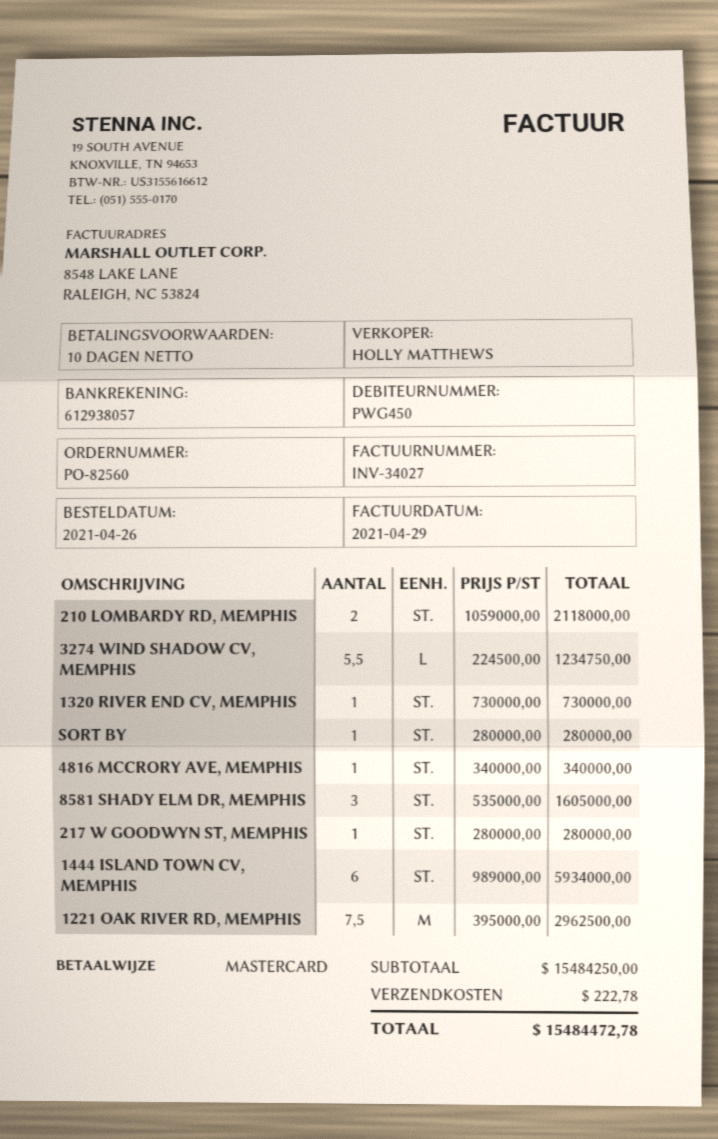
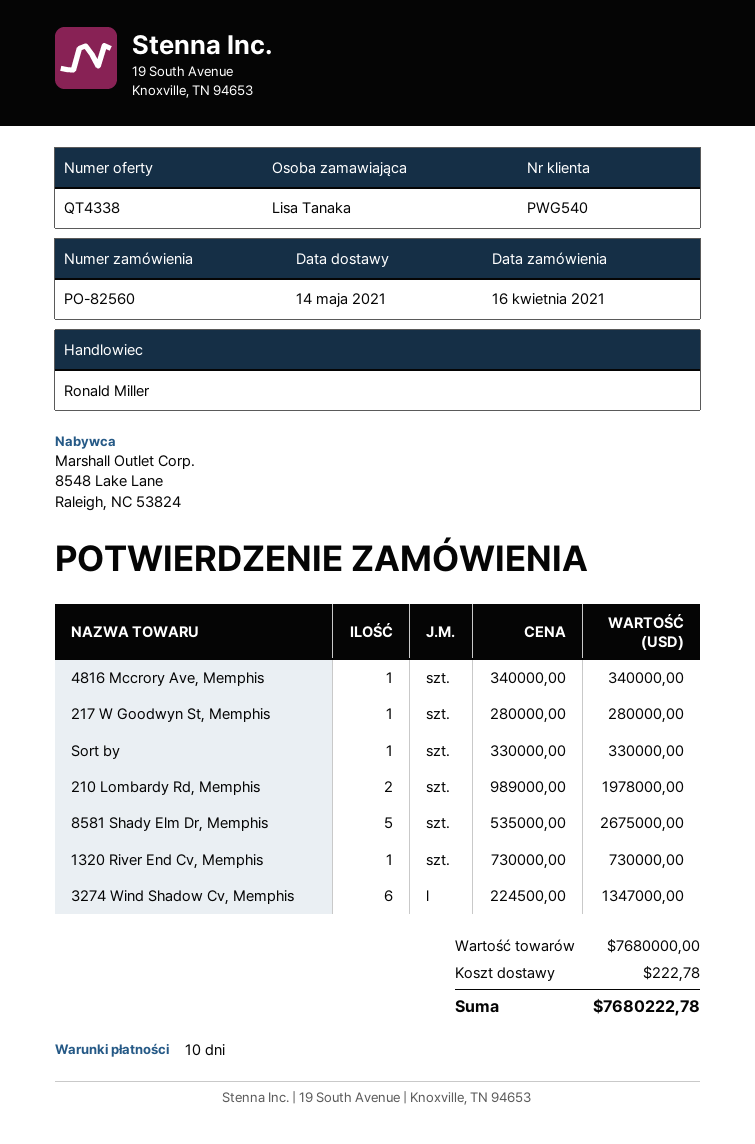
order date: 2021-04-26 -> 2021-04-16
customer number: PWG450 -> PWG540
sales rep: HOLLY MATTHEWS -> Ronald Miller
210 LOMBARDY RD, MEMPHIS: 2 x 1059000.00 = 2118000.00 -> 2 x 989000.00 = 1978000.00
3274 WIND SHADOW CV, MEMPHIS: 5.5 x 224500.00 = 1234750.00 -> 6 x 224500.00 = 1347000.00
SORT BY: 1 x 280000.00 = 280000.00 -> 1 x 330000.00 = 330000.00
8581 SHADY ELM DR, MEMPHIS: 3 x 535000.00 = 1605000.00 -> 5 x 535000.00 = 2675000.00
1444 ISLAND TOWN CV, MEMPHIS: 6 x 989000.00 = 5934000.00 -> none
1221 OAK RIVER RD, MEMPHIS: 7.5 x 395000.00 = 2962500.00 -> none
subtotal: 15484250.00 -> 7680000.00
total: 15484472.78 -> 7680222.78

